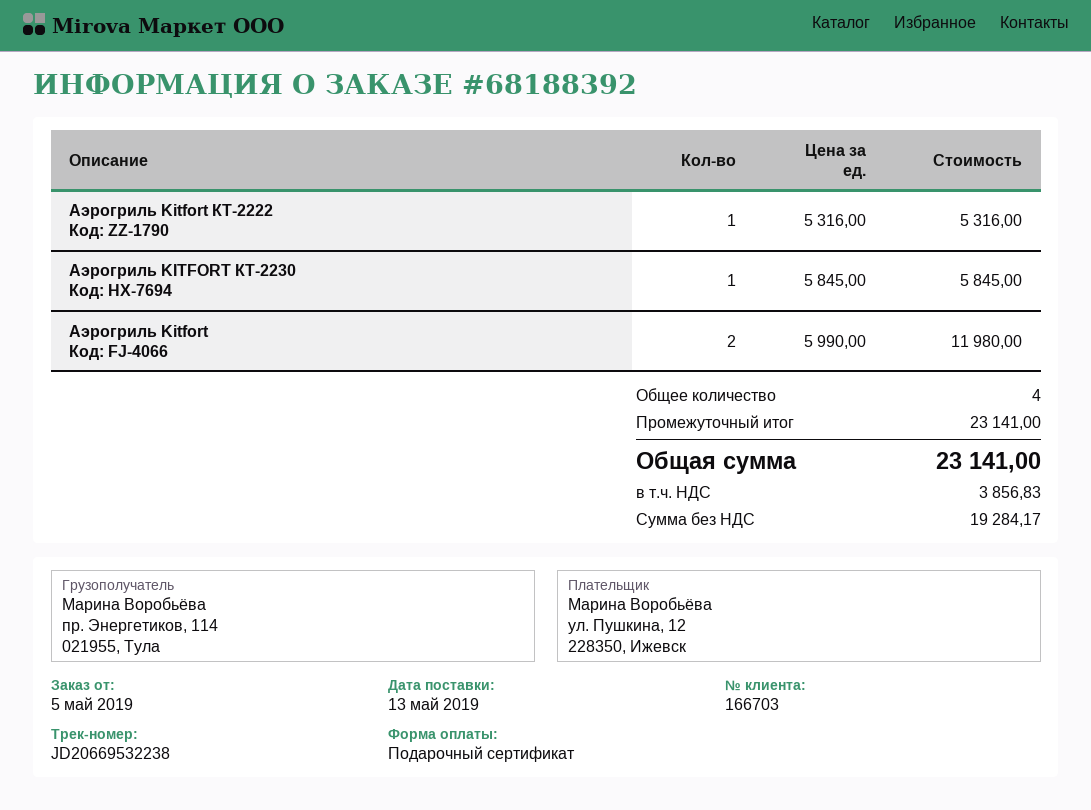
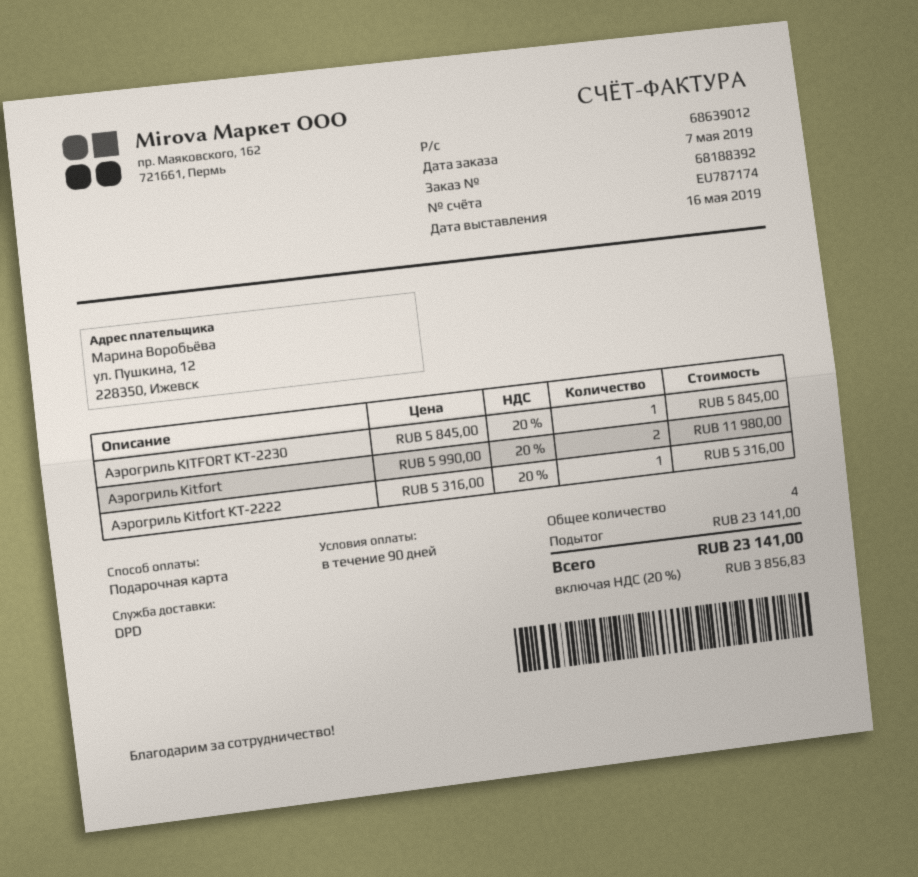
order date: 2019-05-05 -> 2019-05-07

